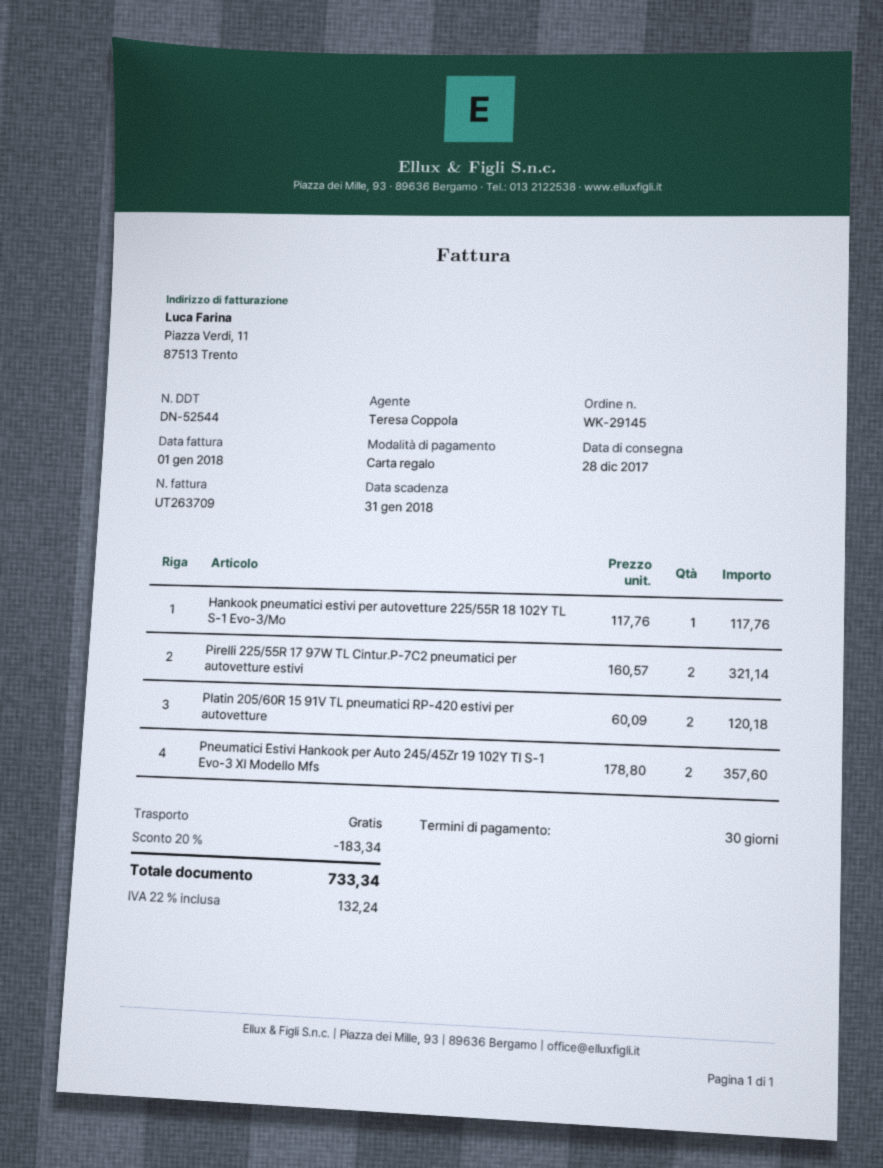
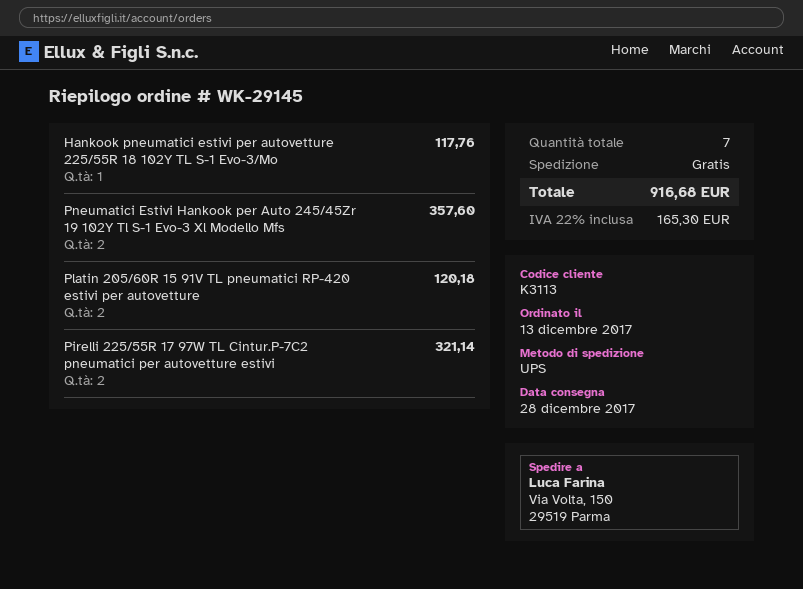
discount: 20% = 183.34 -> none
tax: 22% = 132.24 -> 22% = 165.30
total: 733.34 -> 916.68

